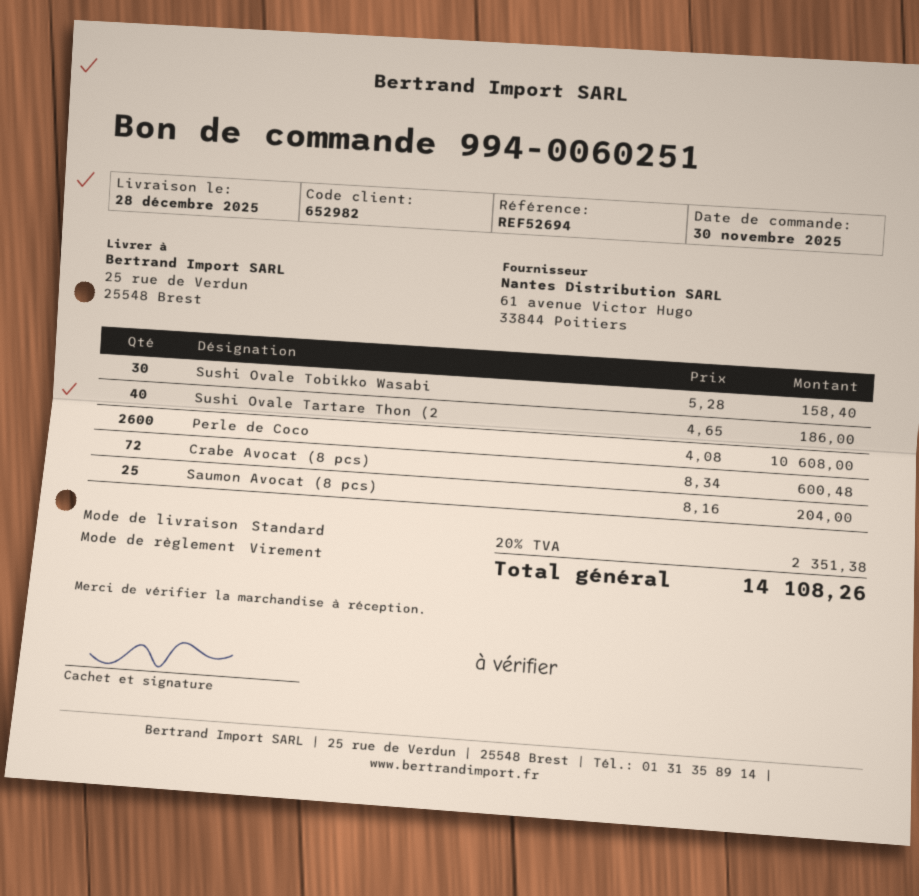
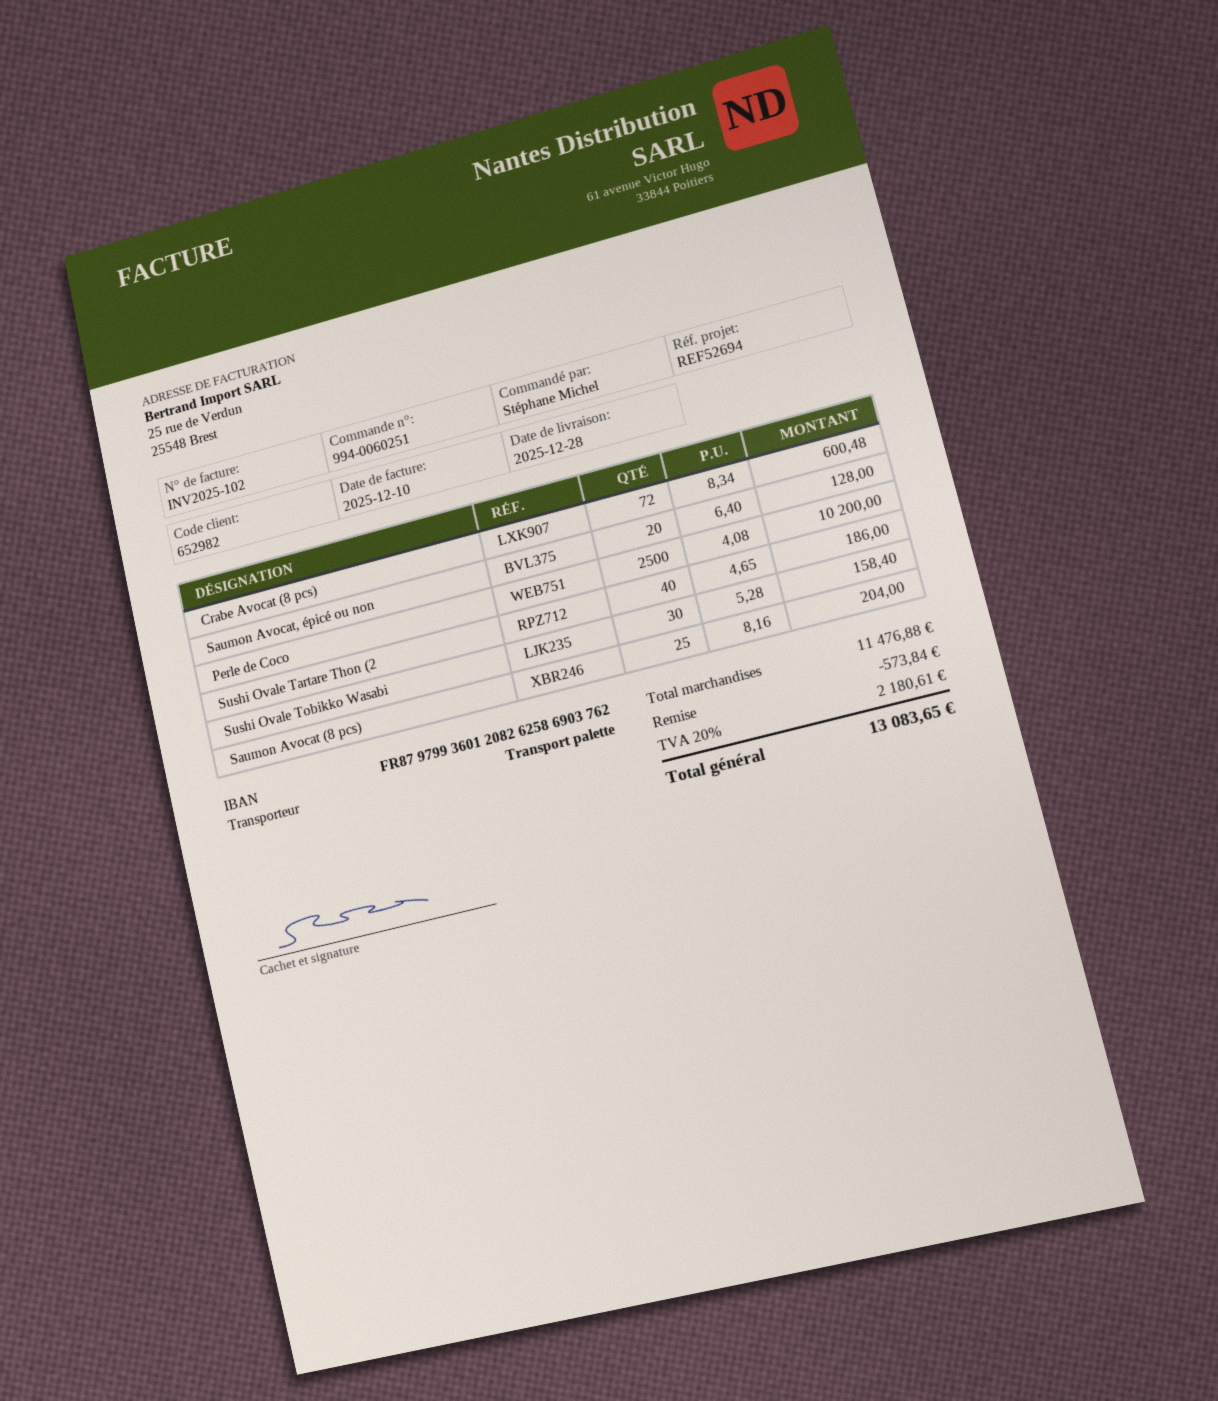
shipping method: standard -> pallet freight
Perle de Coco: 2600 x 4.08 = 10608.00 -> 2500 x 4.08 = 10200.00
Saumon Avocat, épicé ou non: none -> 20 x 6.40 = 128.00
discount: none -> 573.84
tax: 20% = 2351.38 -> 20% = 2180.61
total: 14108.26 -> 13083.65

